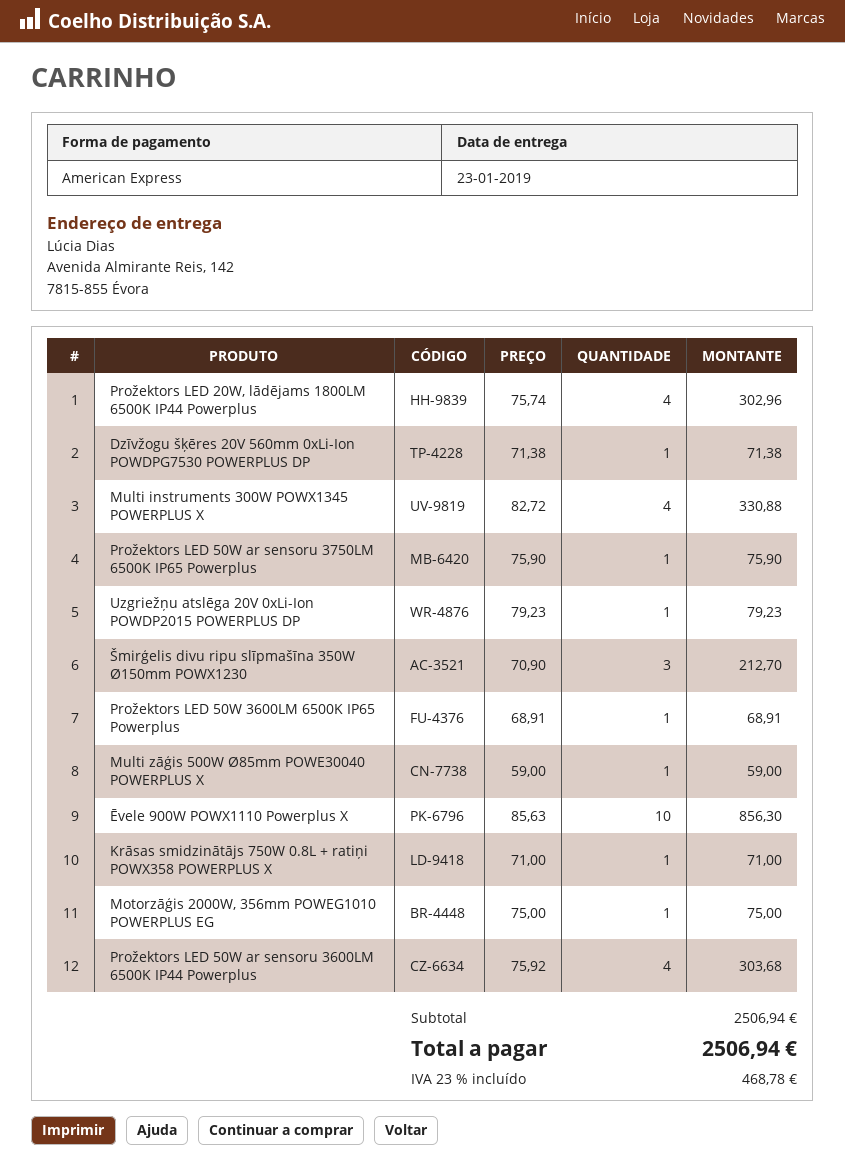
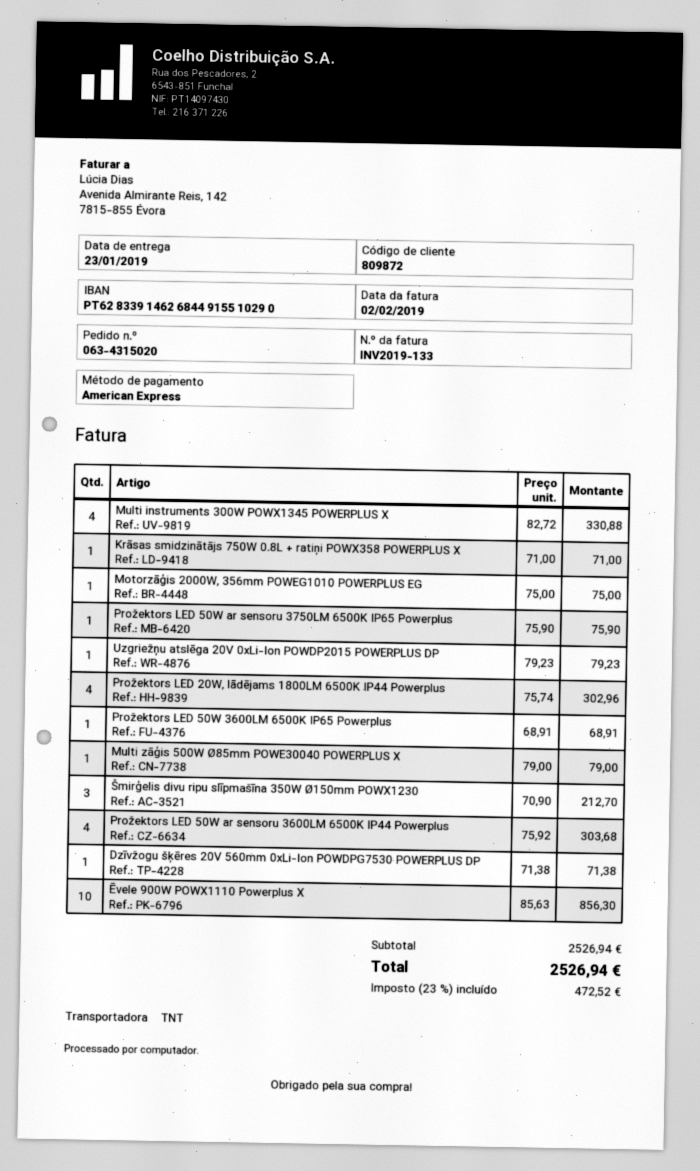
Multi zāģis 500W Ø85mm POWE30040 POWERPLUS X: 1 x 59.00 = 59.00 -> 1 x 79.00 = 79.00
subtotal: 2506.94 -> 2526.94
tax: 23% = 468.78 -> 23% = 472.52
total: 2506.94 -> 2526.94

